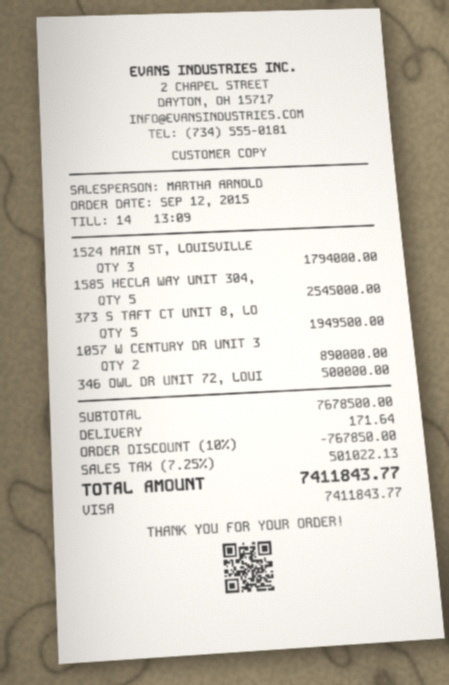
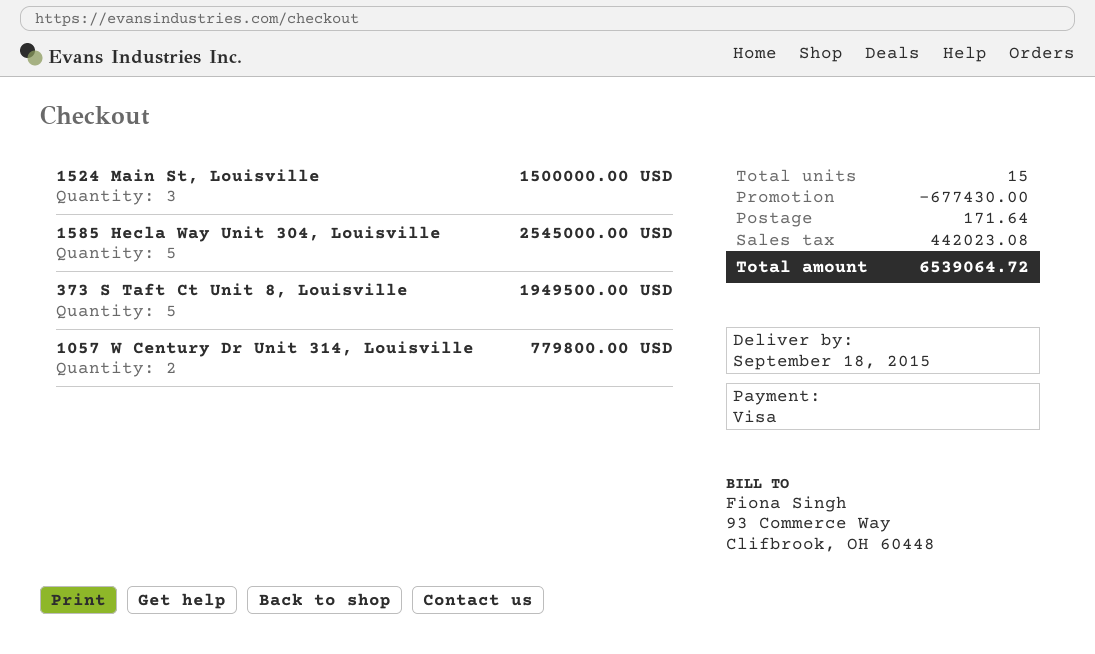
1524 MAIN ST, LOUISVILLE: 3 for 1794000.00 -> 3 for 1500000.00
1057 W CENTURY DR UNIT 3: 2 for 890000.00 -> 2 for 779800.00
346 OWL DR UNIT 72, LOUI: 1 for 500000.00 -> none
discount: 767850.00 -> 677430.00
tax: 501022.13 -> 442023.08
total: 7411843.77 -> 6539064.72

